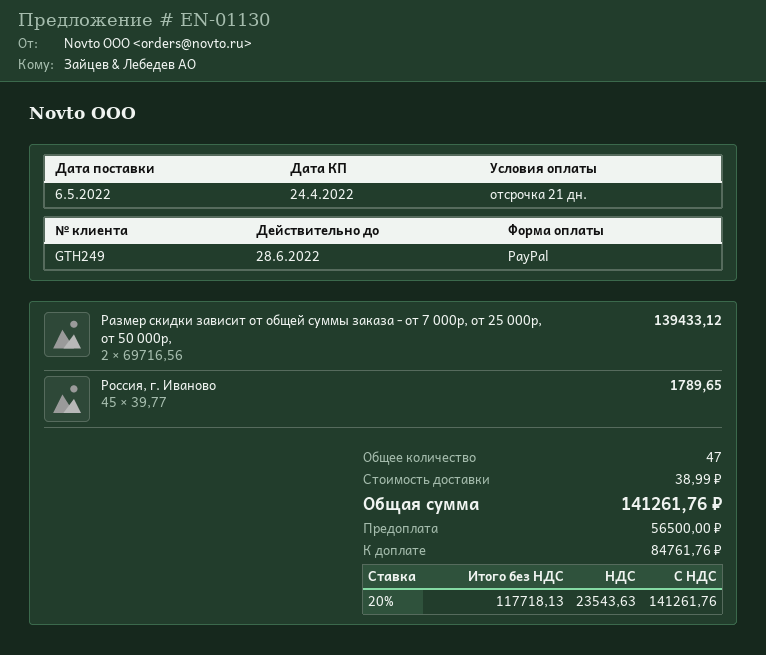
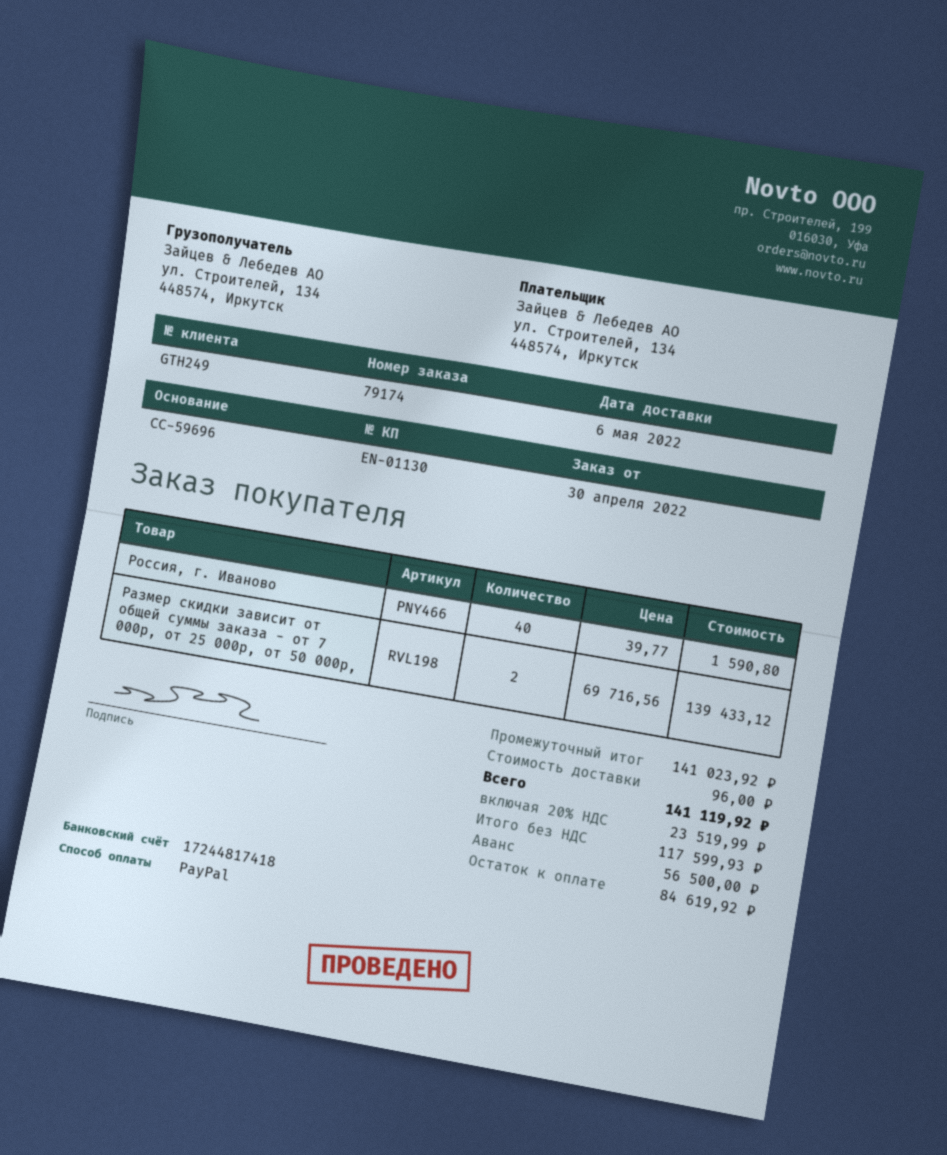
Россия, г. Иваново: 45 x 39.77 = 1789.65 -> 40 x 39.77 = 1590.80
shipping: 38.99 -> 96.00
net: 117718.13 -> 117599.93
tax: 20% = 23543.63 -> 20% = 23519.99
total: 141261.76 -> 141119.92
balance: 84761.76 -> 84619.92

